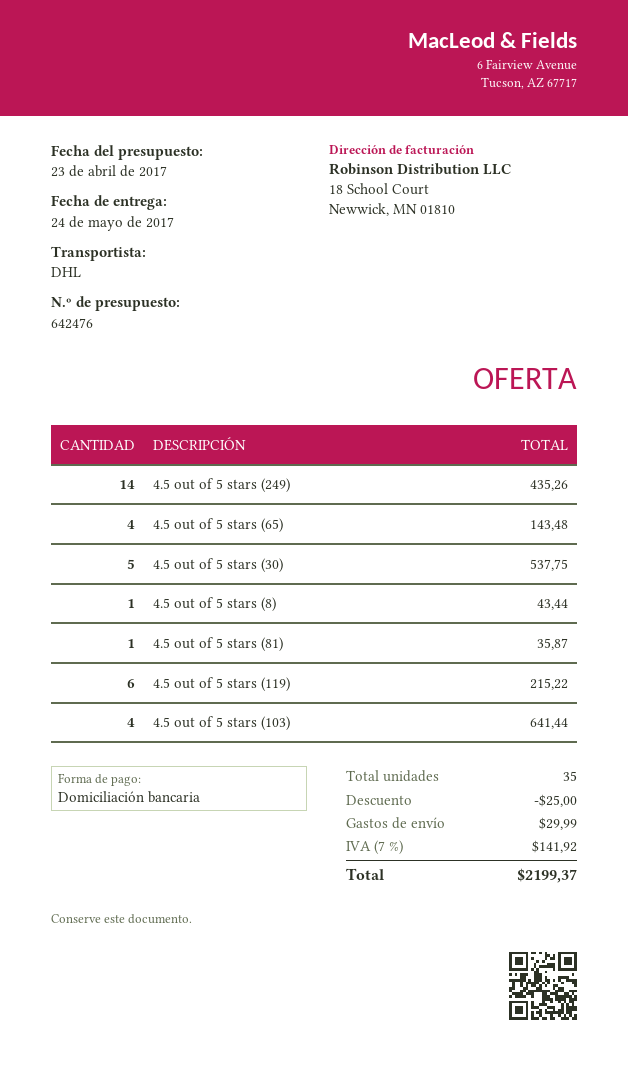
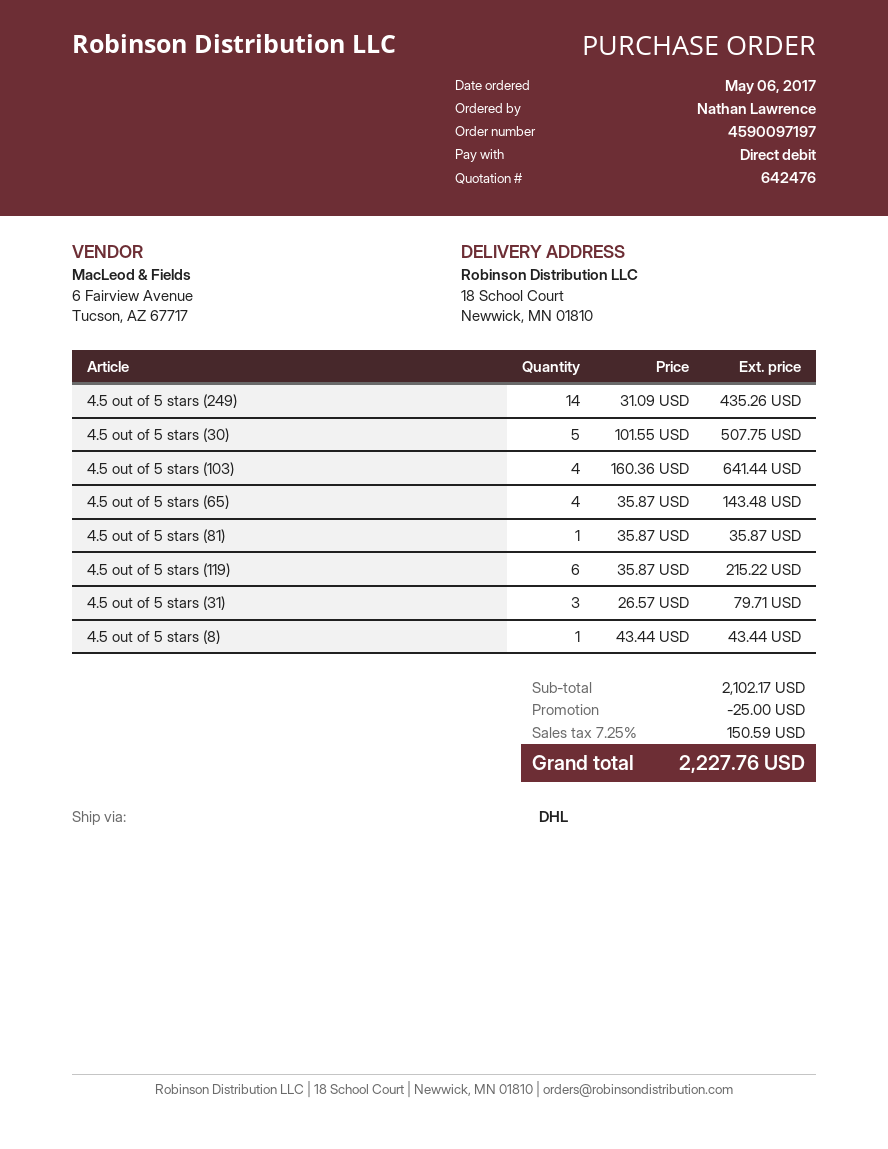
4.5 out of 5 stars (30): 5 for 537.75 -> 5 for 507.75
4.5 out of 5 stars (31): none -> 3 for 79.71
shipping: 29.99 -> none
tax: 7% = 141.92 -> 7.25% = 150.59
total: 2199.37 -> 2227.76

